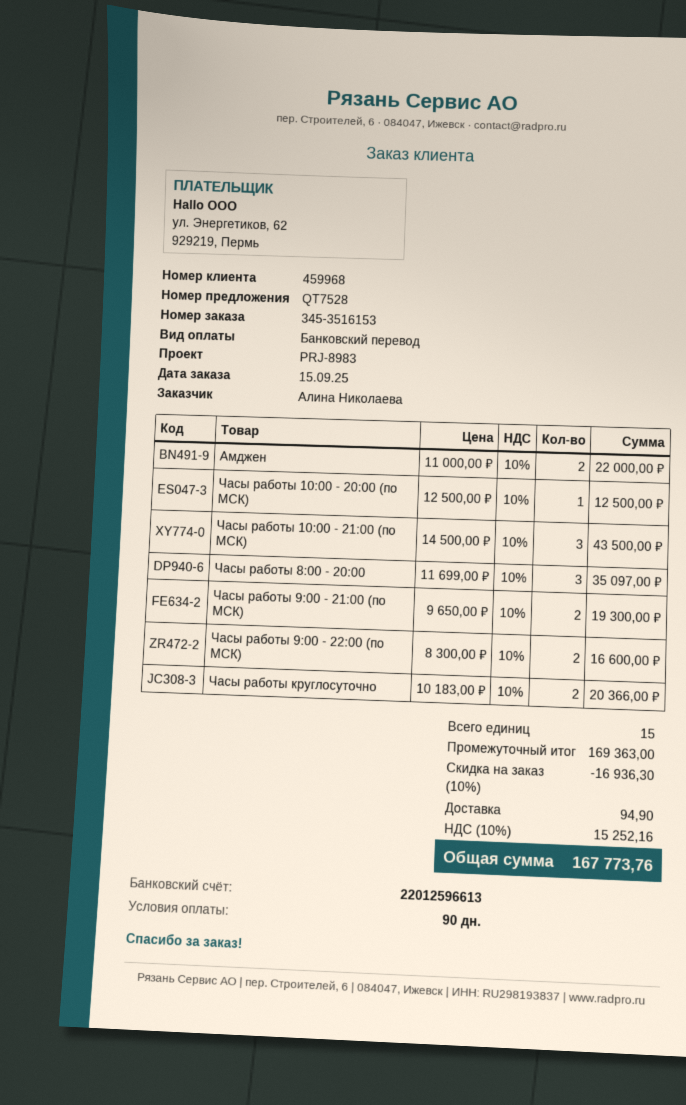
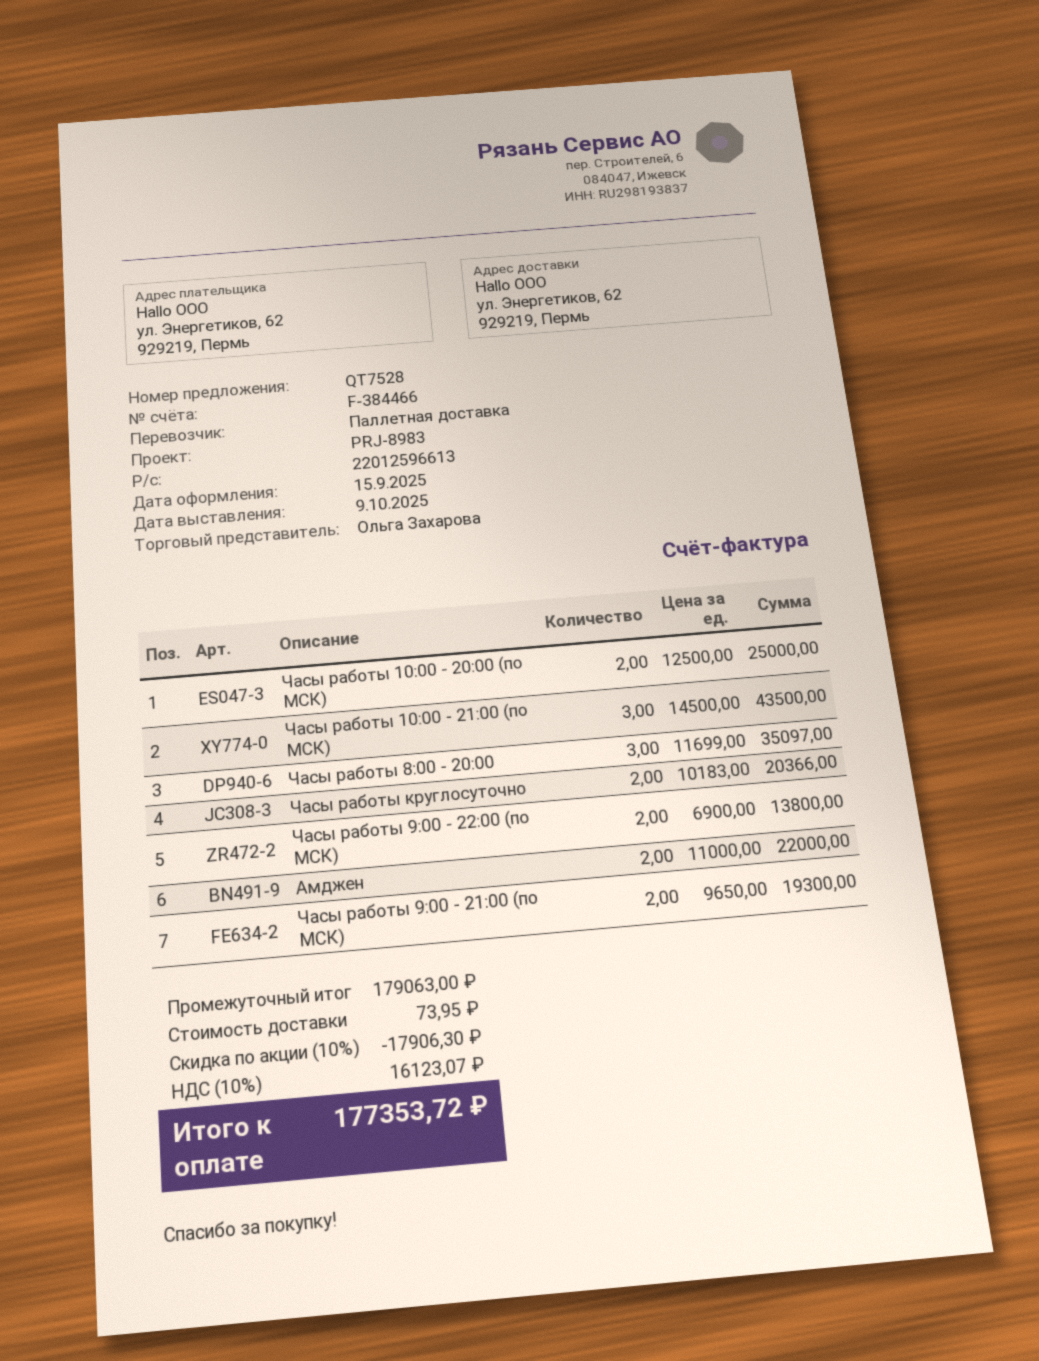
Часы работы 10:00 - 20:00 (по МСК): 1 x 12500.00 = 12500.00 -> 2 x 12500.00 = 25000.00
Часы работы 9:00 - 22:00 (по МСК): 2 x 8300.00 = 16600.00 -> 2 x 6900.00 = 13800.00
subtotal: 169363.00 -> 179063.00
discount: 10% = 16936.30 -> 10% = 17906.30
shipping: 94.90 -> 73.95
tax: 10% = 15252.16 -> 10% = 16123.07
total: 167773.76 -> 177353.72

